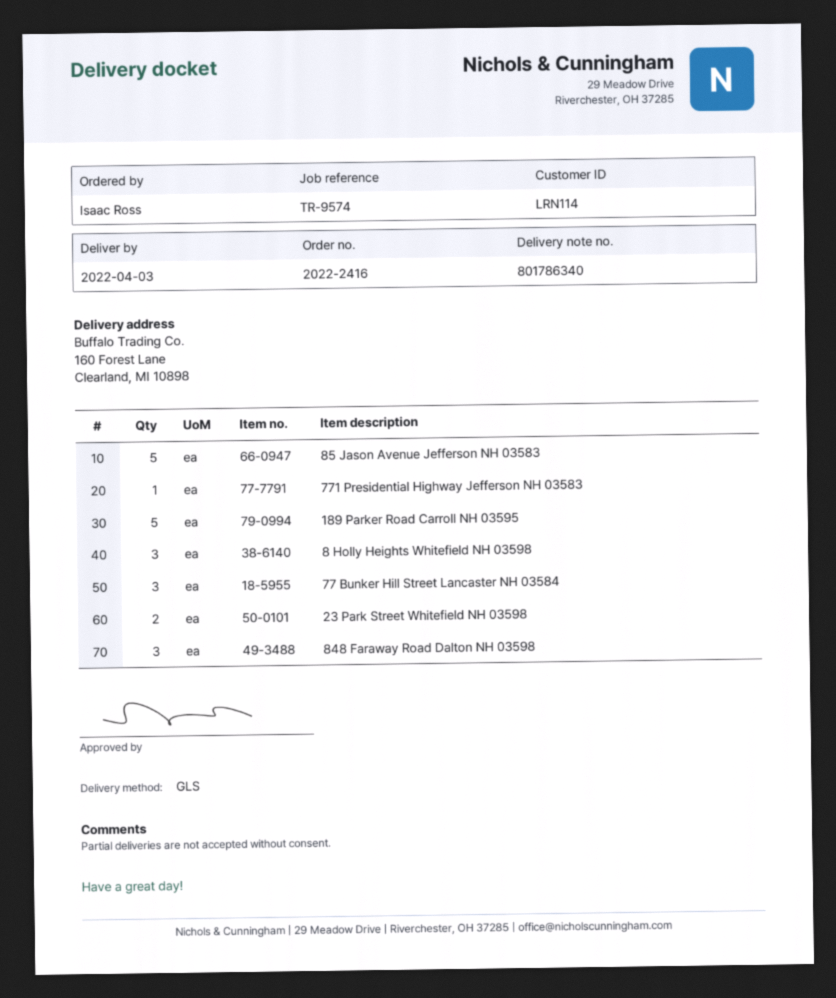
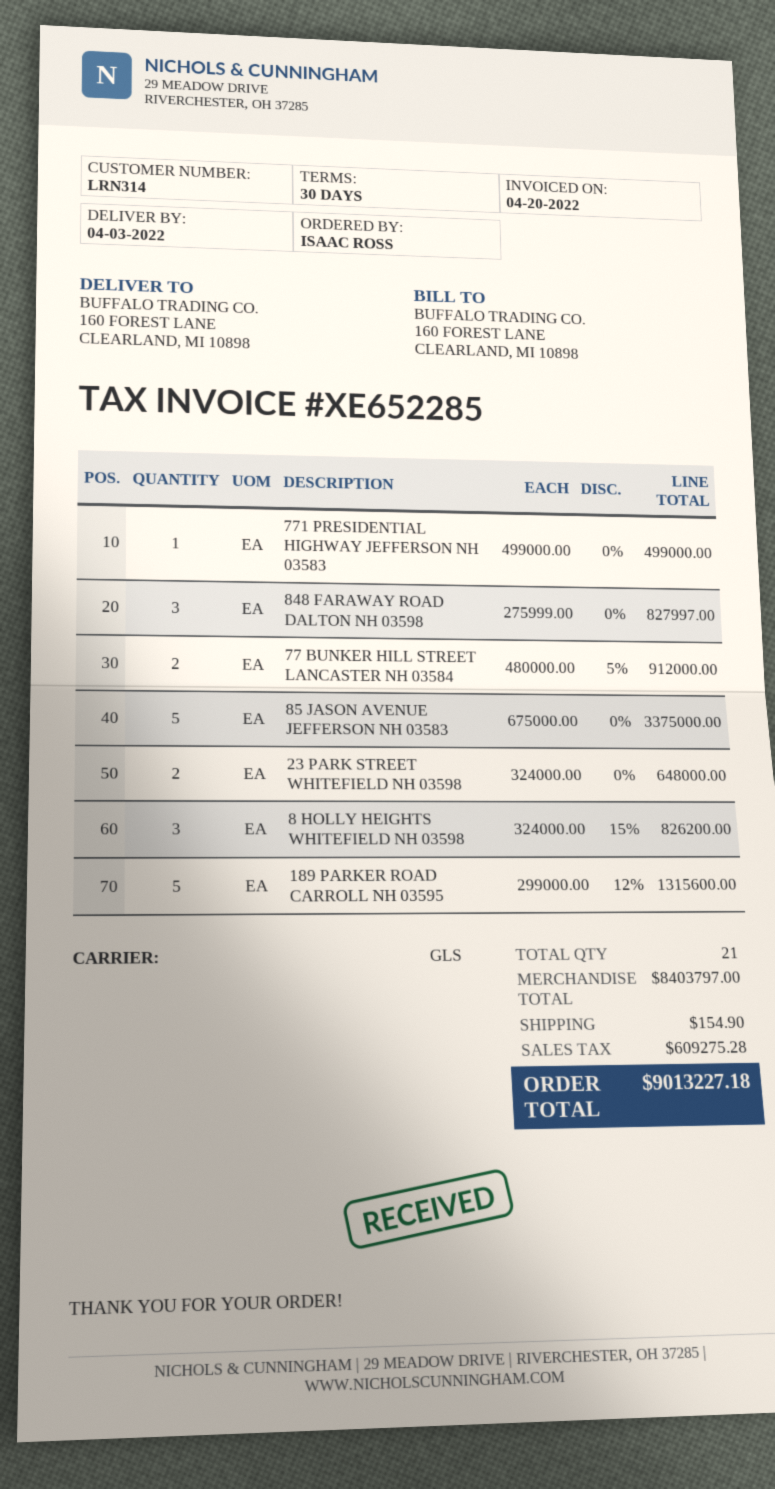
customer number: LRN114 -> LRN314
77 Bunker Hill Street Lancaster NH 03584: 3 -> 2

